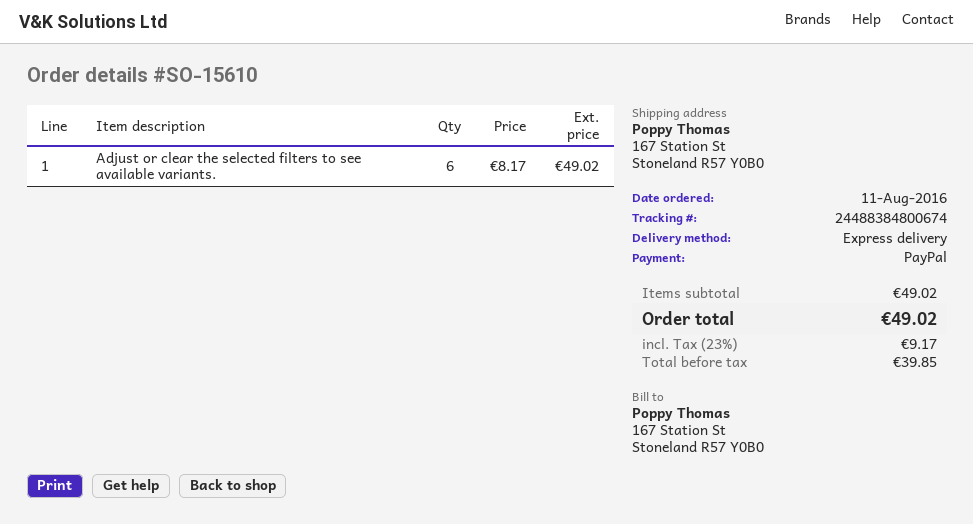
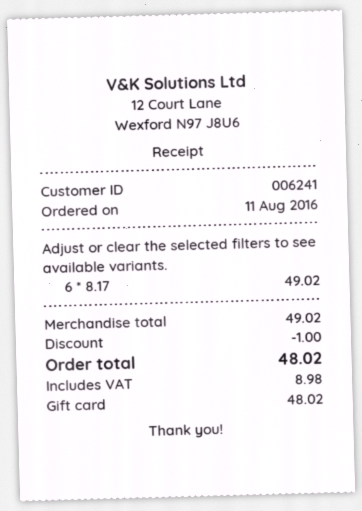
payment method: PayPal -> gift card
discount: none -> 1.00
tax: 9.17 -> 8.98
total: 49.02 -> 48.02

